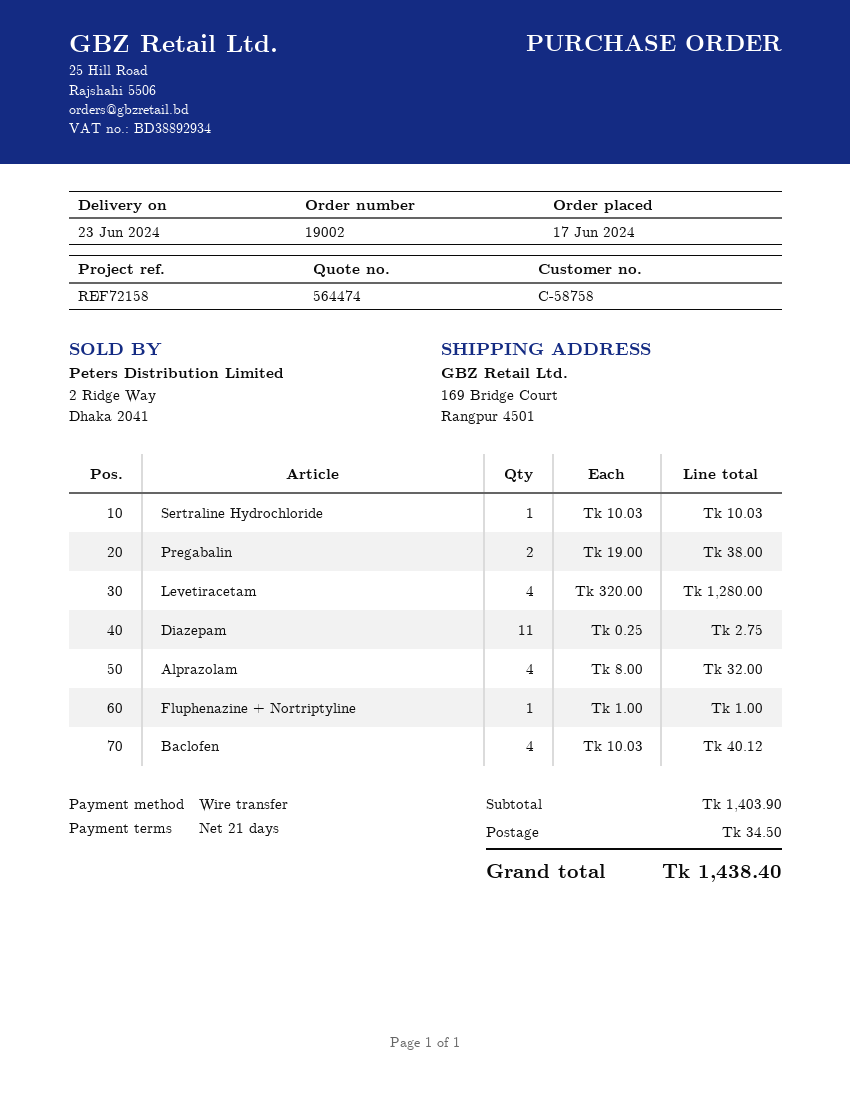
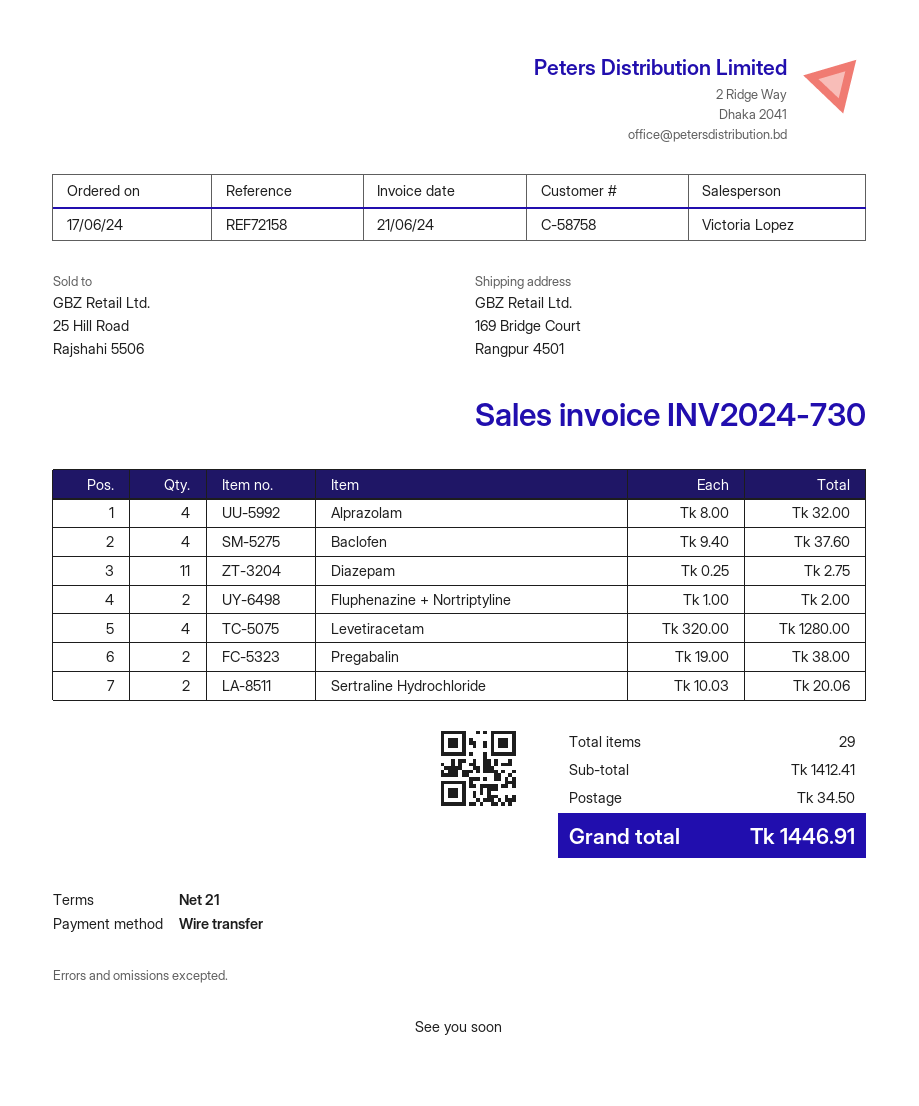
Sertraline Hydrochloride: 1 x 10.03 = 10.03 -> 2 x 10.03 = 20.06
Fluphenazine + Nortriptyline: 1 x 1.00 = 1.00 -> 2 x 1.00 = 2.00
Baclofen: 4 x 10.03 = 40.12 -> 4 x 9.40 = 37.60
subtotal: 1403.90 -> 1412.41
total: 1438.40 -> 1446.91

